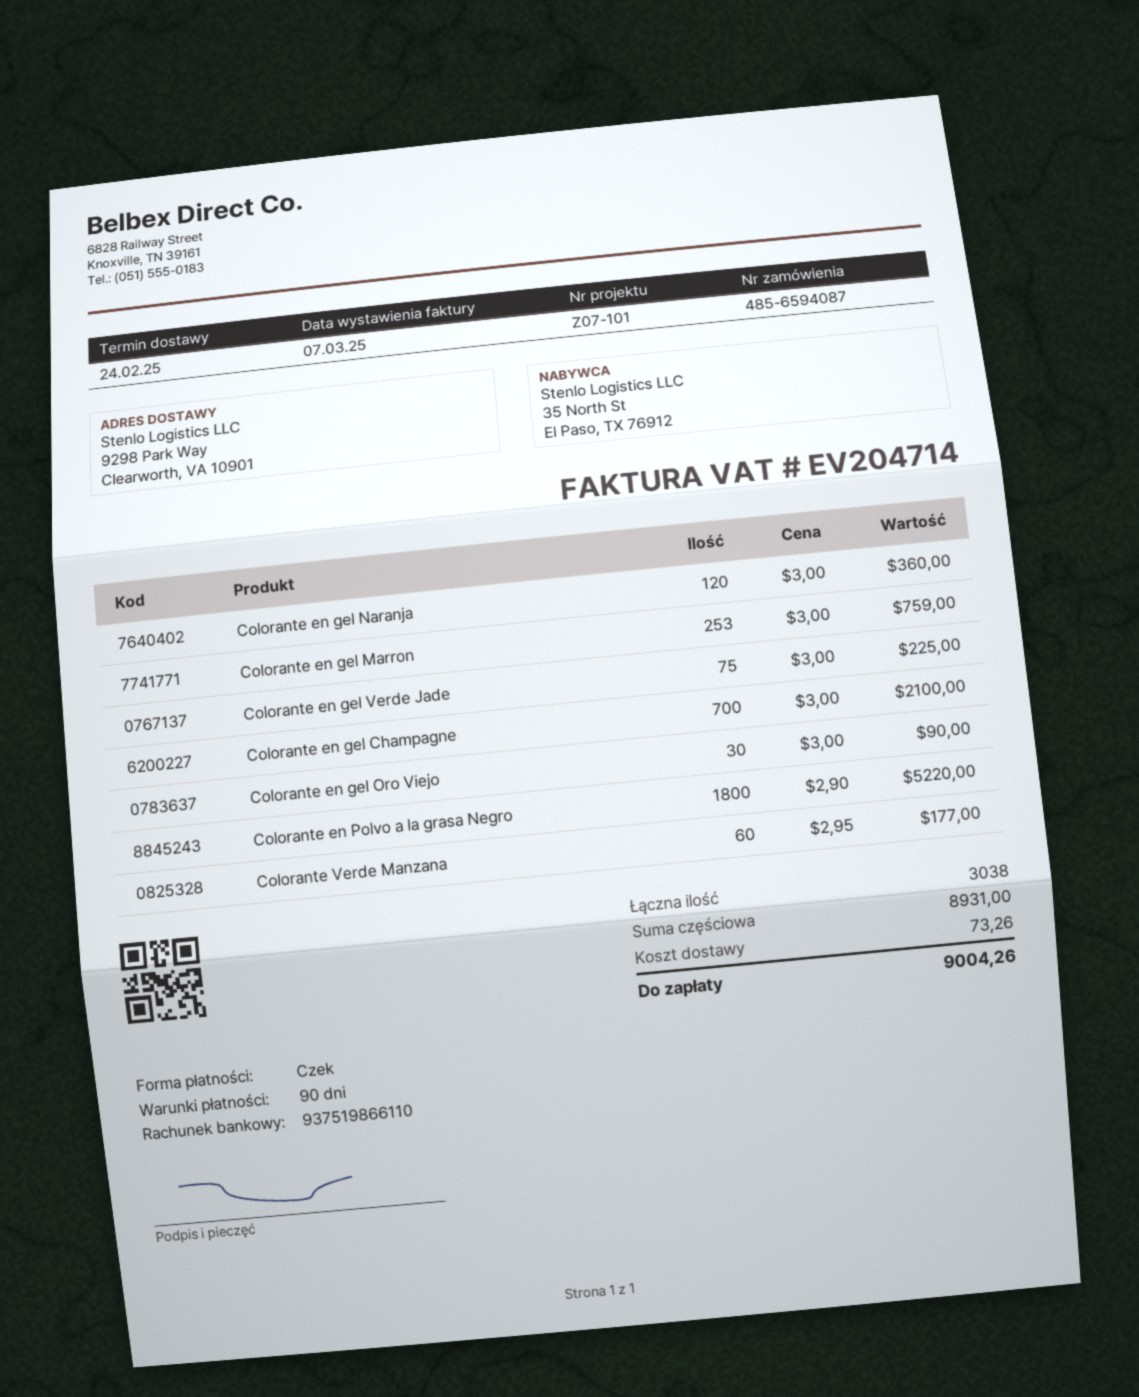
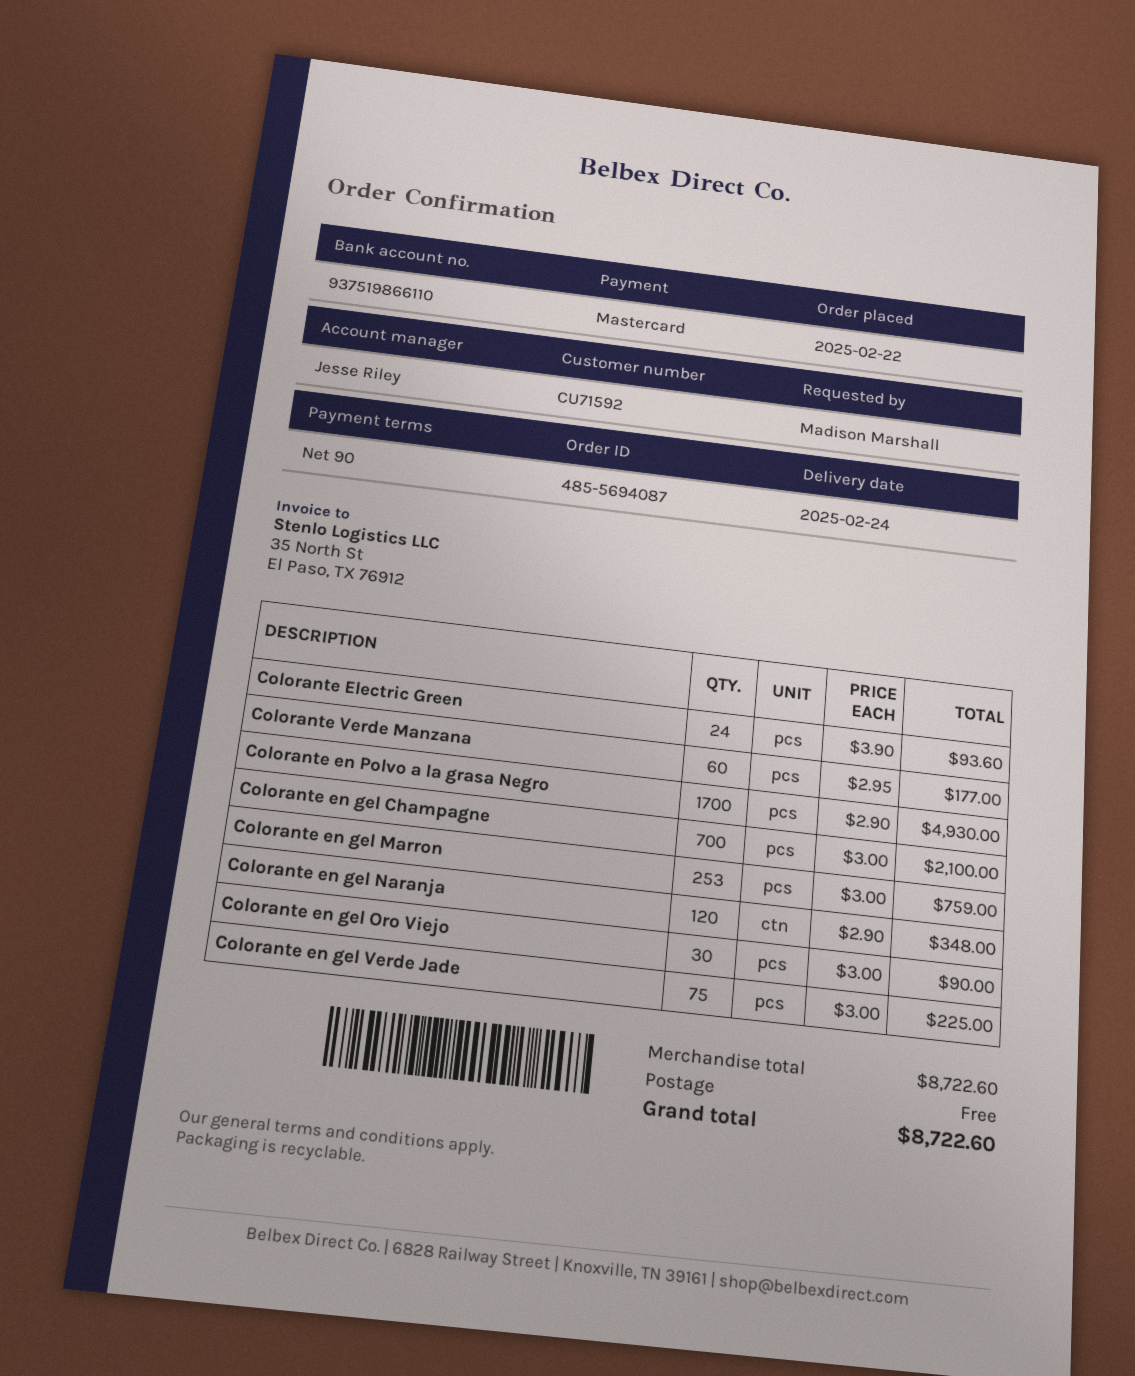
order number: 485-6594087 -> 485-5694087
payment method: cheque -> Mastercard
Colorante en gel Naranja: 120 x 3.00 = 360.00 -> 120 x 2.90 = 348.00
Colorante en Polvo a la grasa Negro: 1800 x 2.90 = 5220.00 -> 1700 x 2.90 = 4930.00
Colorante Electric Green: none -> 24 x 3.90 = 93.60
subtotal: 8931.00 -> 8722.60
shipping: 73.26 -> 0.00
total: 9004.26 -> 8722.60

